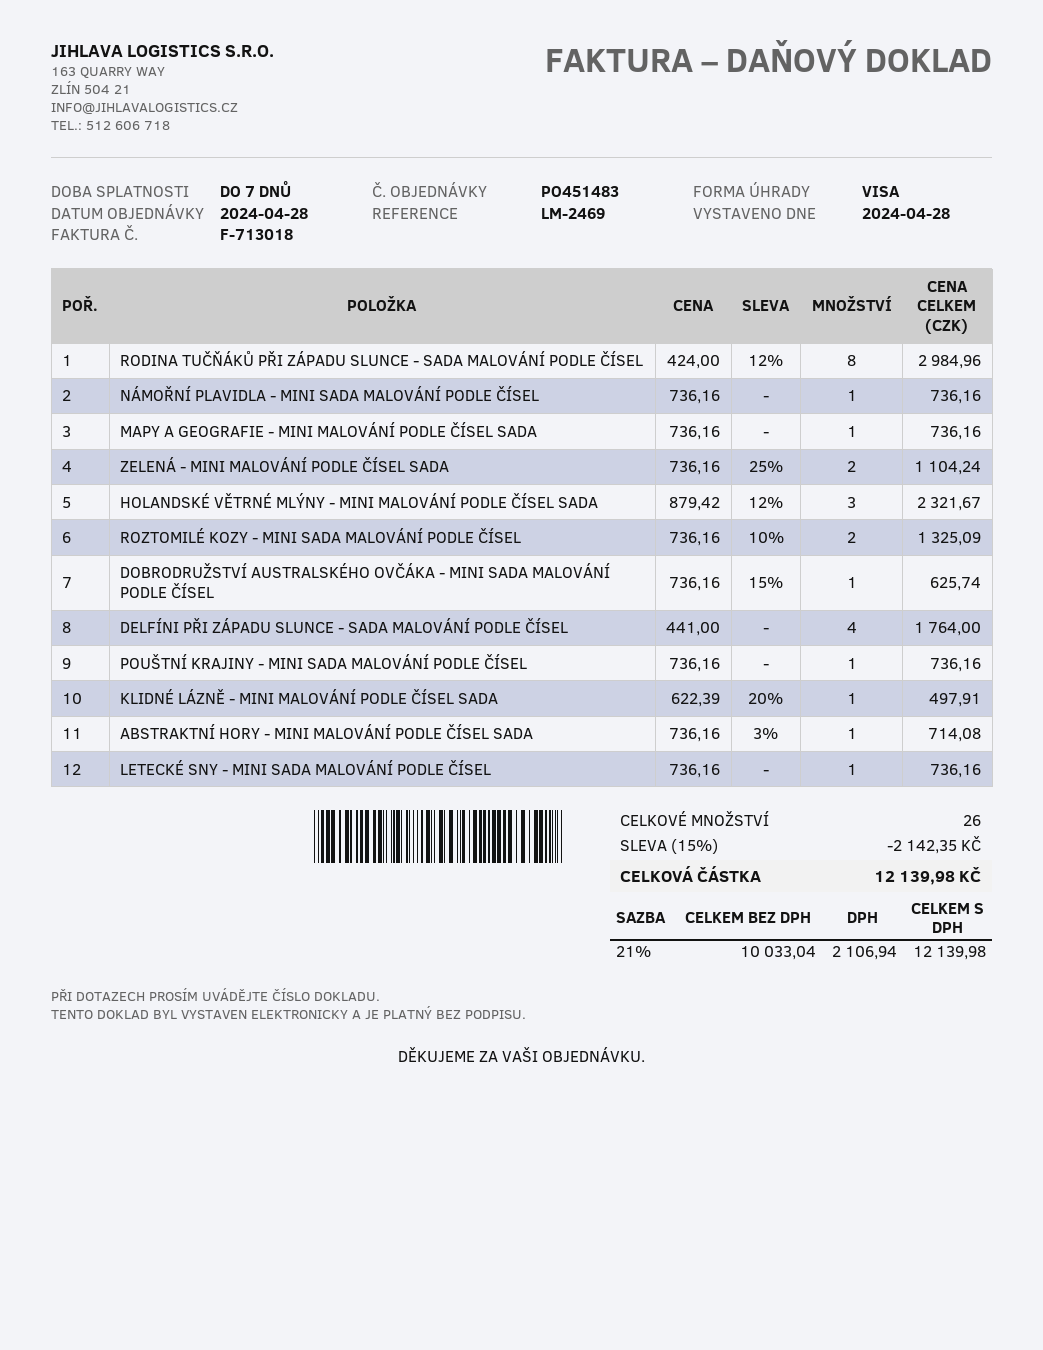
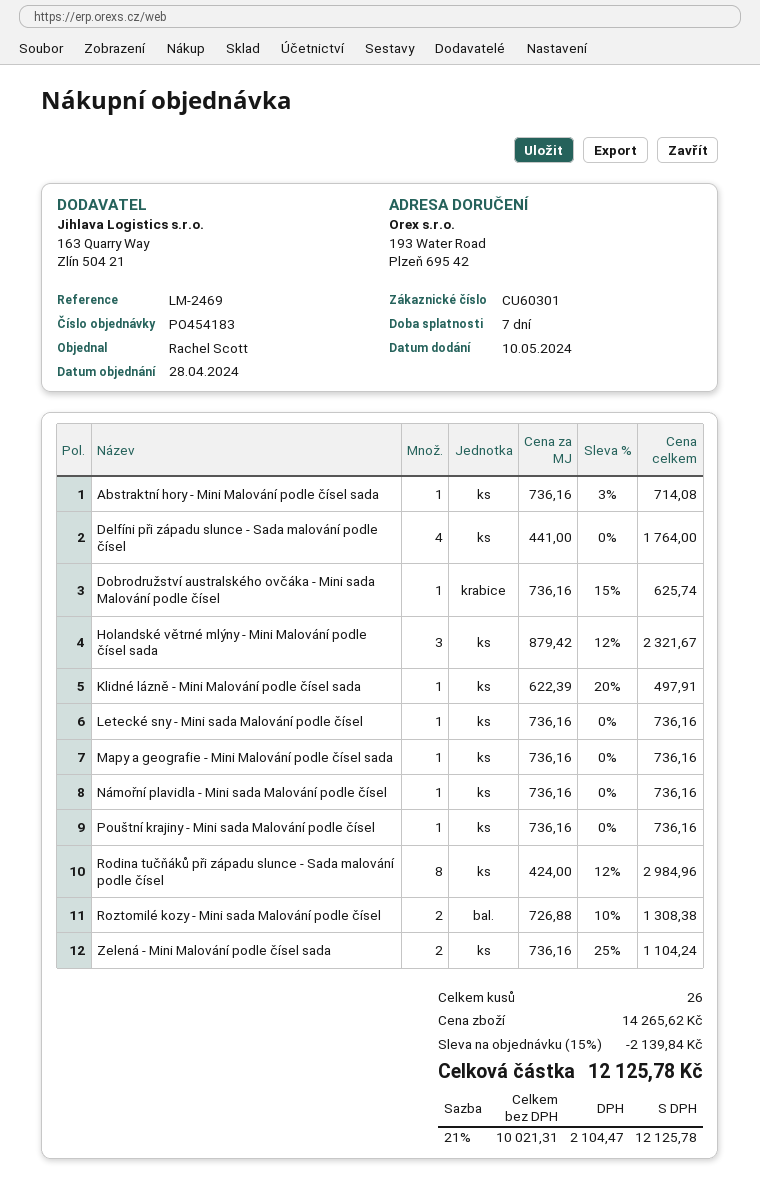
order number: PO451483 -> PO454183
ROZTOMILÉ KOZY - MINI SADA MALOVÁNÍ PODLE ČÍSEL: 2 x 736.16 - 10% = 1325.09 -> 2 x 726.88 - 10% = 1308.38
discount: 15% = 2142.35 -> 15% = 2139.84
net: 10033.04 -> 10021.31
tax: 21% = 2106.94 -> 21% = 2104.47
total: 12139.98 -> 12125.78

